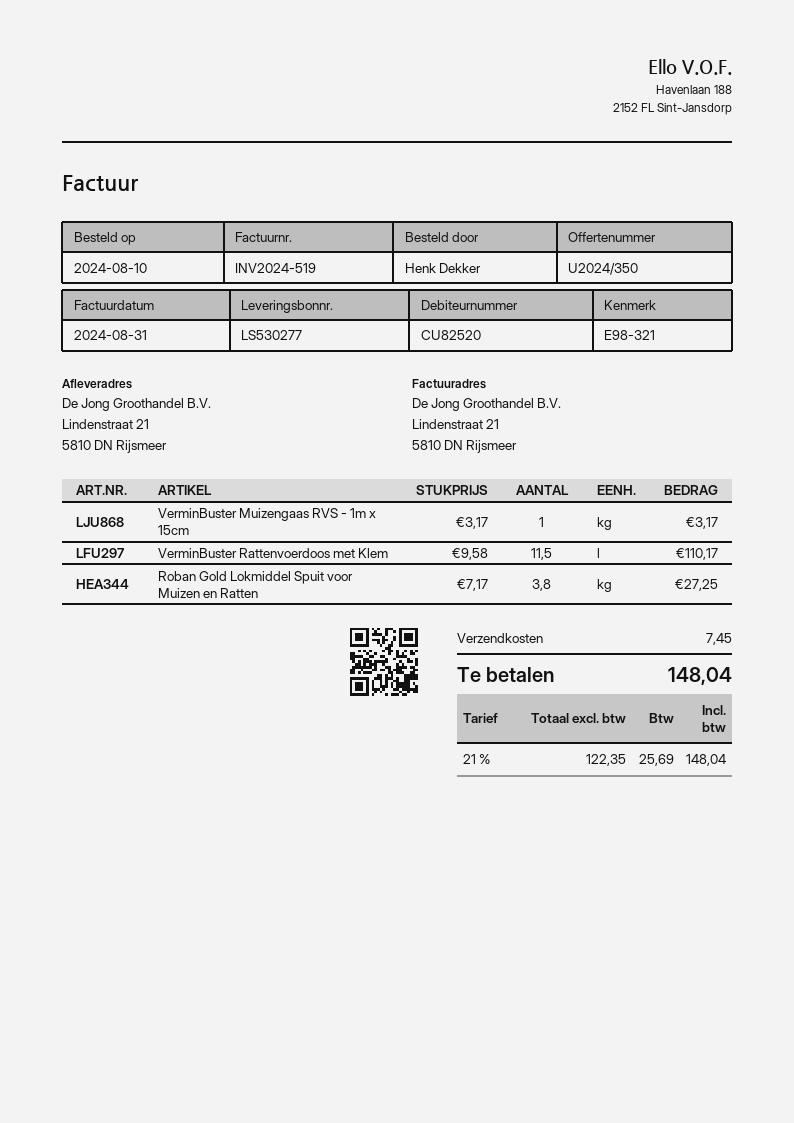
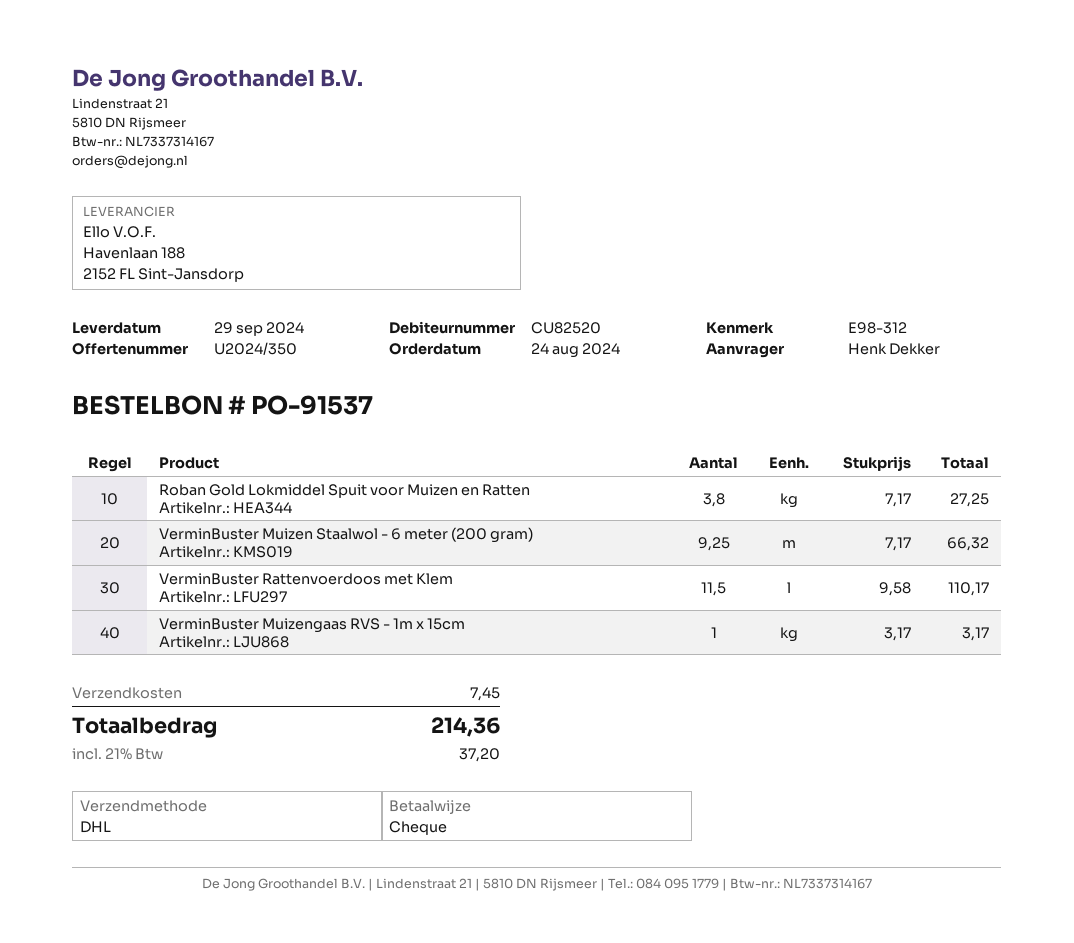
order date: 2024-08-10 -> 2024-08-24
reference: E98-321 -> E98-312
VerminBuster Muizen Staalwol - 6 meter (200 gram): none -> 9.25 x 7.17 = 66.32
tax: 21% = 25.69 -> 21% = 37.20
total: 148.04 -> 214.36

